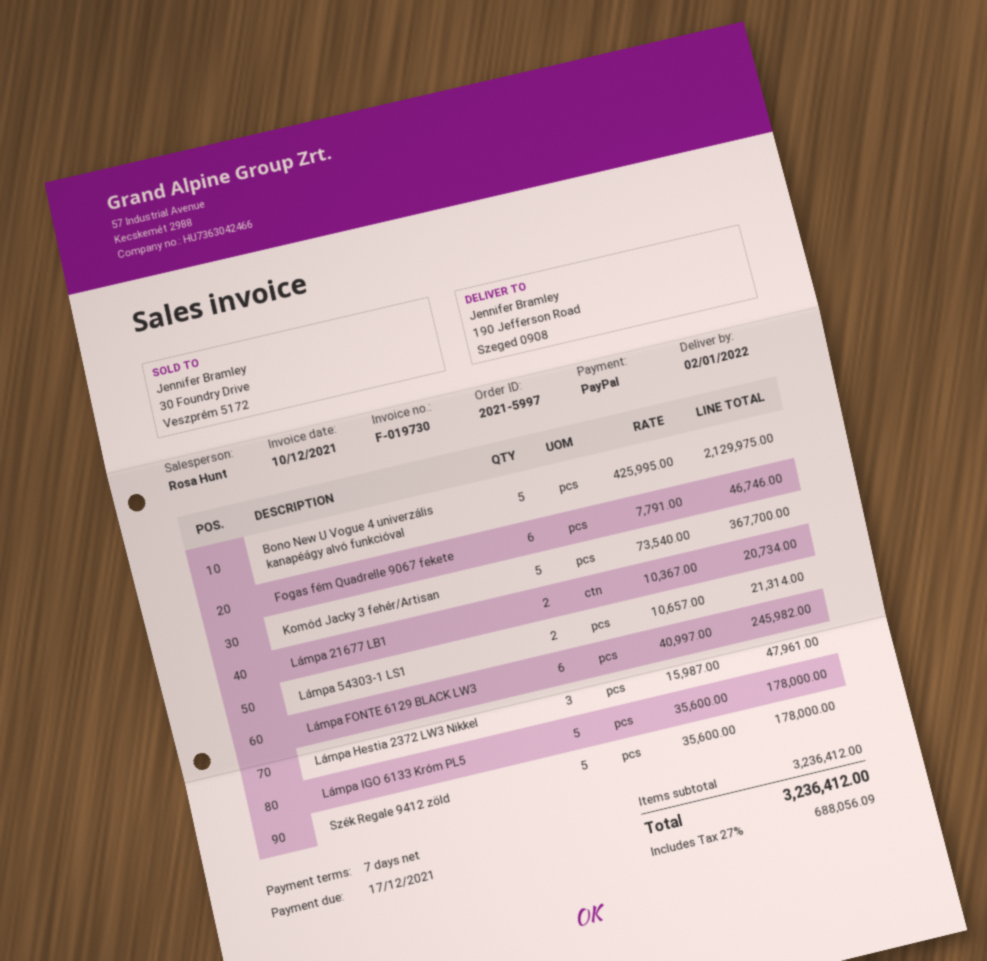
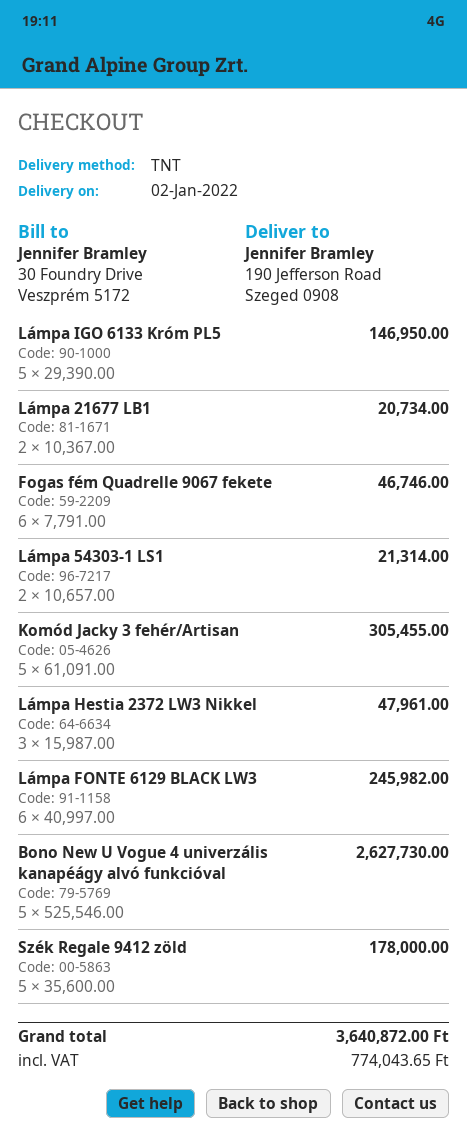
Bono New U Vogue 4 univerzális kanapéágy alvó funkcióval: 5 x 425995.00 = 2129975.00 -> 5 x 525546.00 = 2627730.00
Komód Jacky 3 fehér/Artisan: 5 x 73540.00 = 367700.00 -> 5 x 61091.00 = 305455.00
Lámpa IGO 6133 Króm PL5: 5 x 35600.00 = 178000.00 -> 5 x 29390.00 = 146950.00
tax: 688056.09 -> 774043.65
total: 3236412.00 -> 3640872.00

